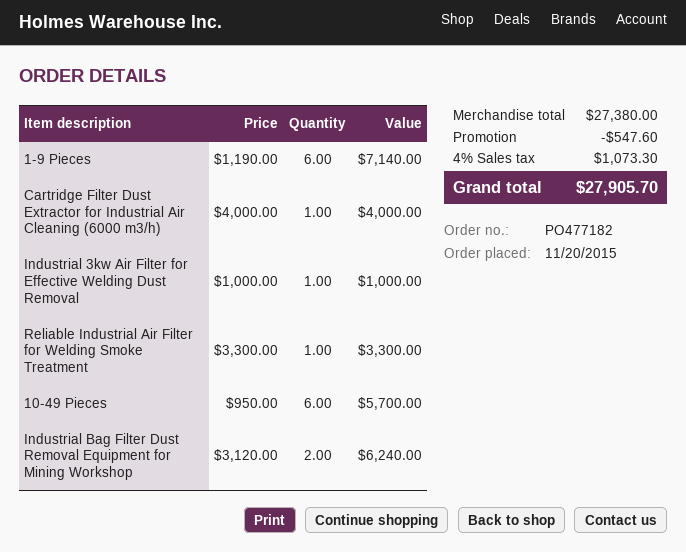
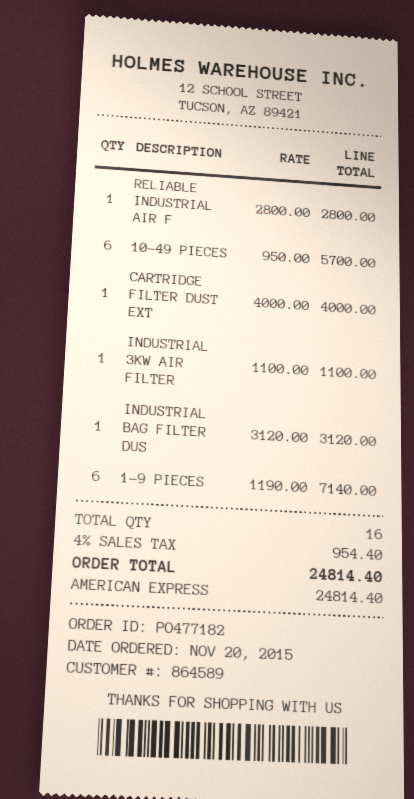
Industrial 3kw Air Filter for Effective Welding Dust Removal: 1 x 1000.00 = 1000.00 -> 1 x 1100.00 = 1100.00
Reliable Industrial Air Filter for Welding Smoke Treatment: 1 x 3300.00 = 3300.00 -> 1 x 2800.00 = 2800.00
Industrial Bag Filter Dust Removal Equipment for Mining Workshop: 2 x 3120.00 = 6240.00 -> 1 x 3120.00 = 3120.00
discount: 547.60 -> none
tax: 4% = 1073.30 -> 4% = 954.40
total: 27905.70 -> 24814.40

